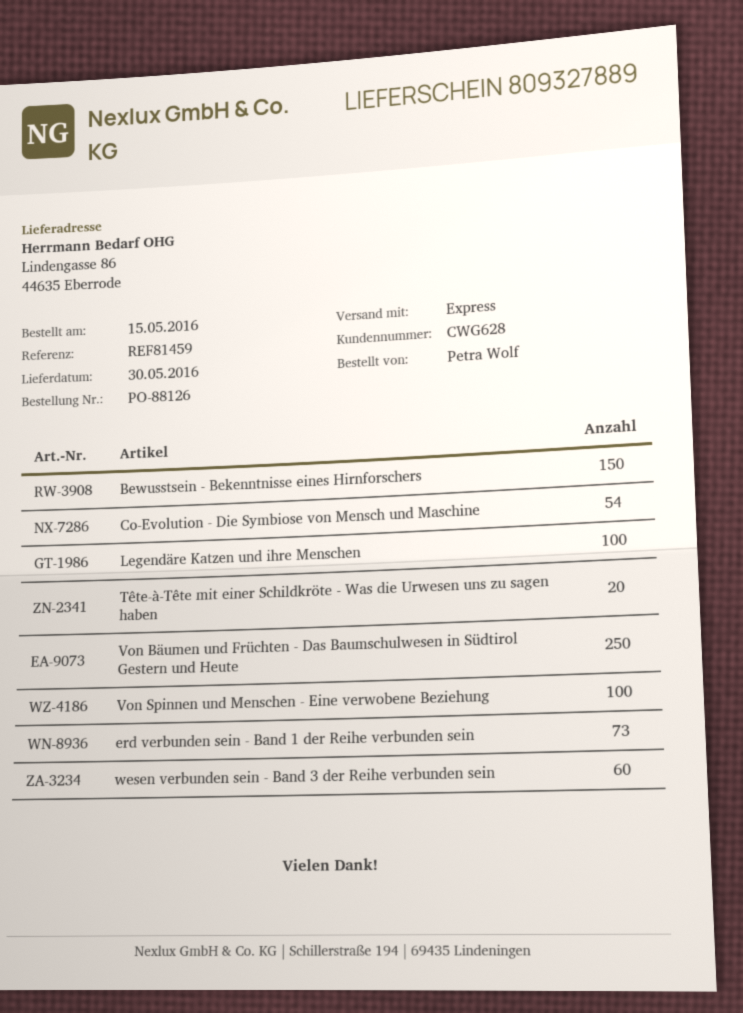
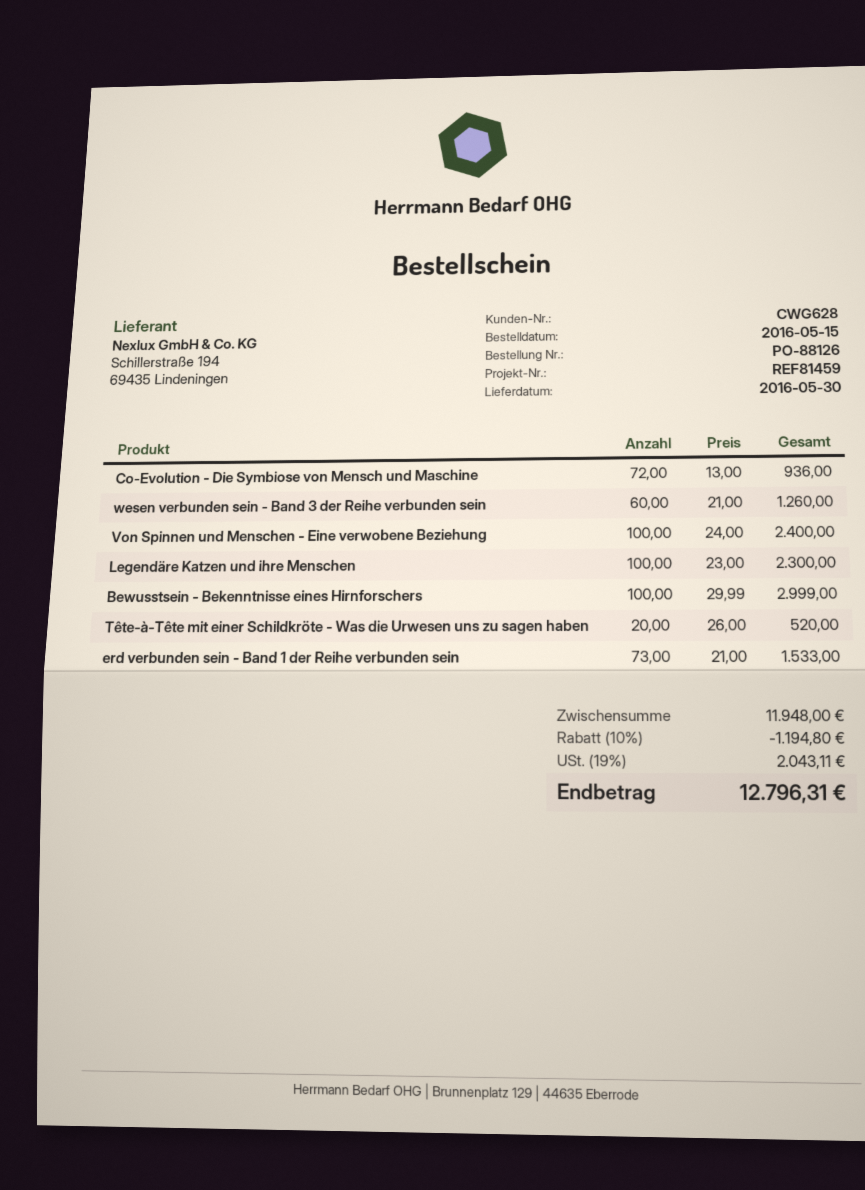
Bewusstsein - Bekenntnisse eines Hirnforschers: 150 -> 100
Co-Evolution - Die Symbiose von Mensch und Maschine: 54 -> 72
Von Bäumen und Früchten - Das Baumschulwesen in Südtirol Gestern und Heute: 250 -> none

